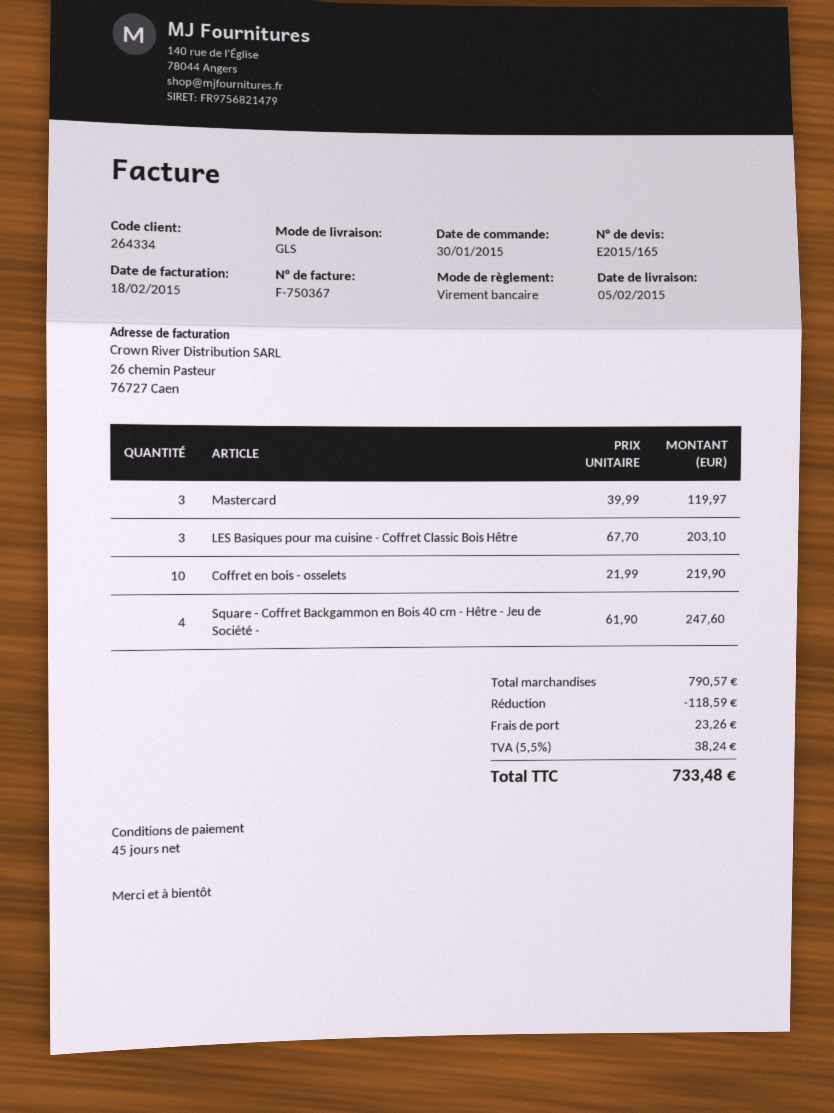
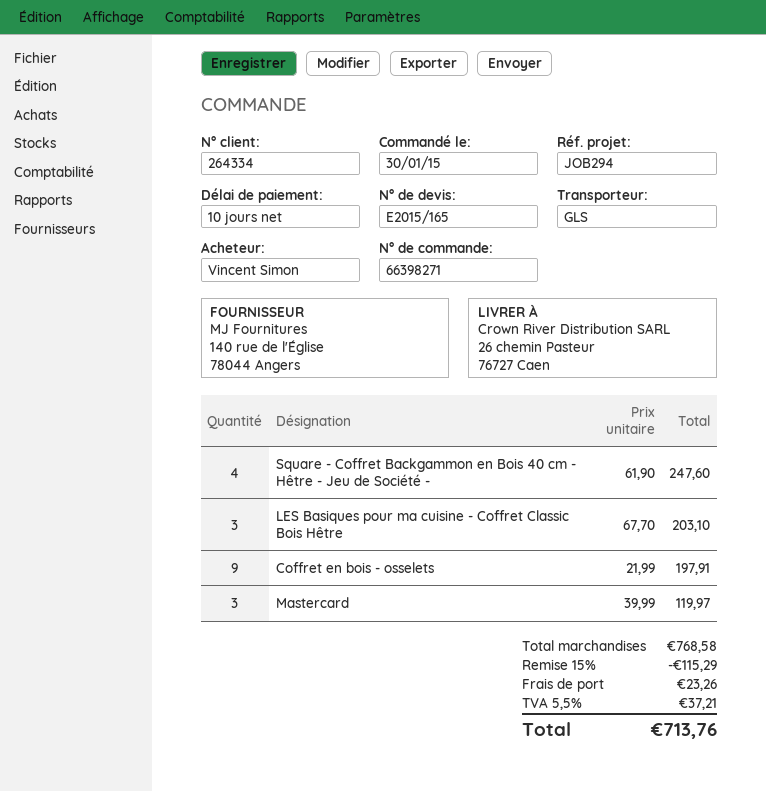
payment terms: 45 days -> 10 days
Coffret en bois - osselets: 10 x 21.99 = 219.90 -> 9 x 21.99 = 197.91
subtotal: 790.57 -> 768.58
discount: 118.59 -> 115.29
tax: 5.5% = 38.24 -> 5.5% = 37.21
total: 733.48 -> 713.76

